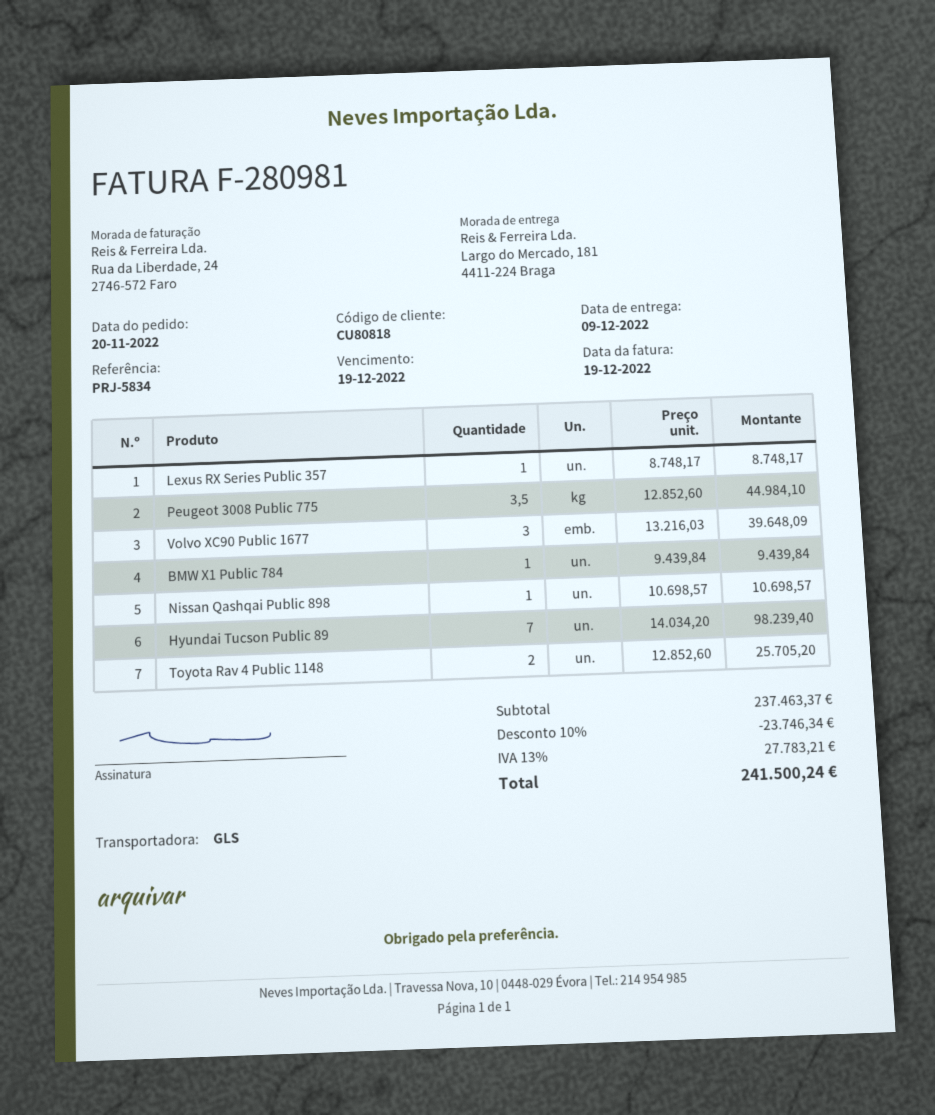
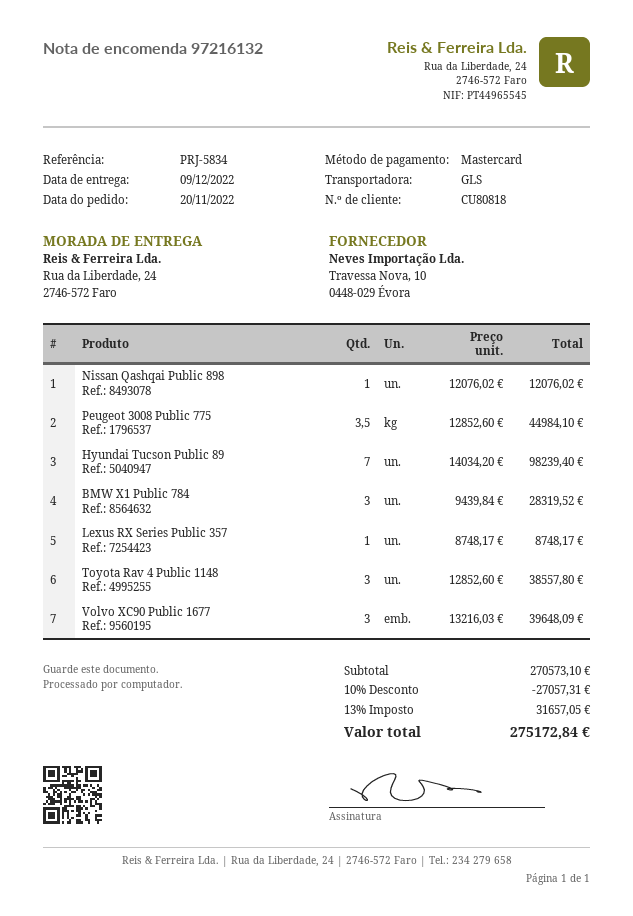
ship to: Largo do Mercado, 181, 4411-224 Braga -> Rua da Liberdade, 24, 2746-572 Faro
BMW X1 Public 784: 1 x 9439.84 = 9439.84 -> 3 x 9439.84 = 28319.52
Nissan Qashqai Public 898: 1 x 10698.57 = 10698.57 -> 1 x 12076.02 = 12076.02
Toyota Rav 4 Public 1148: 2 x 12852.60 = 25705.20 -> 3 x 12852.60 = 38557.80
subtotal: 237463.37 -> 270573.10
discount: 10% = 23746.34 -> 10% = 27057.31
tax: 13% = 27783.21 -> 13% = 31657.05
total: 241500.24 -> 275172.84

